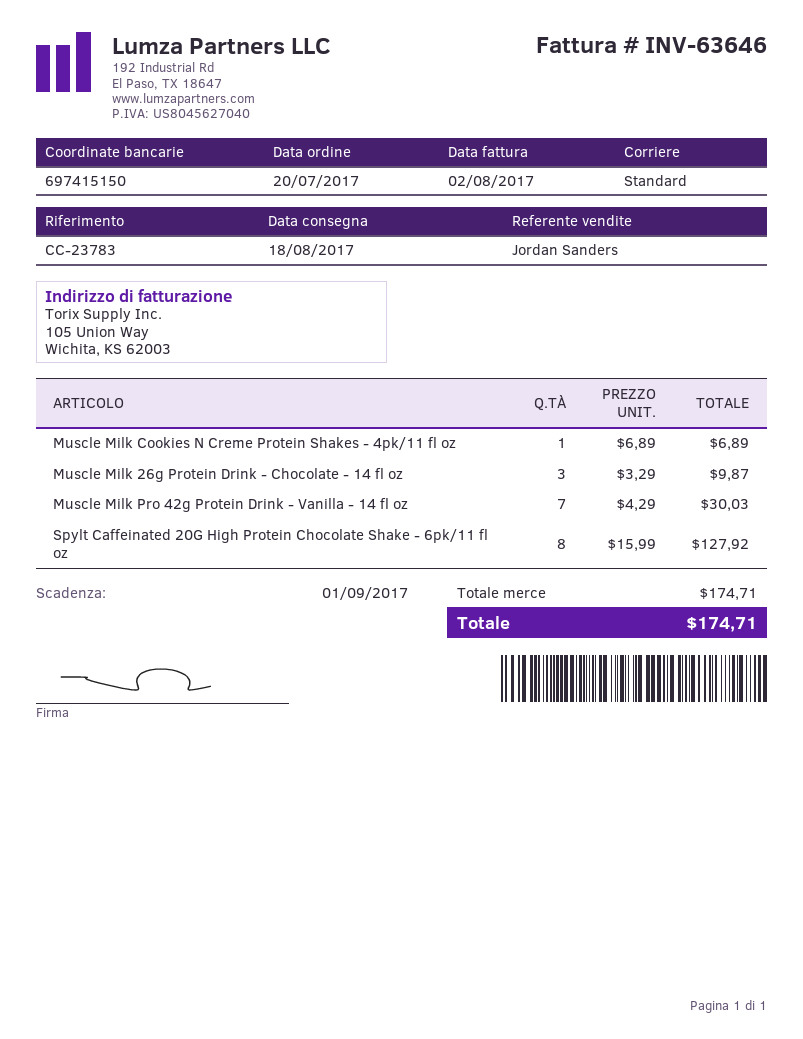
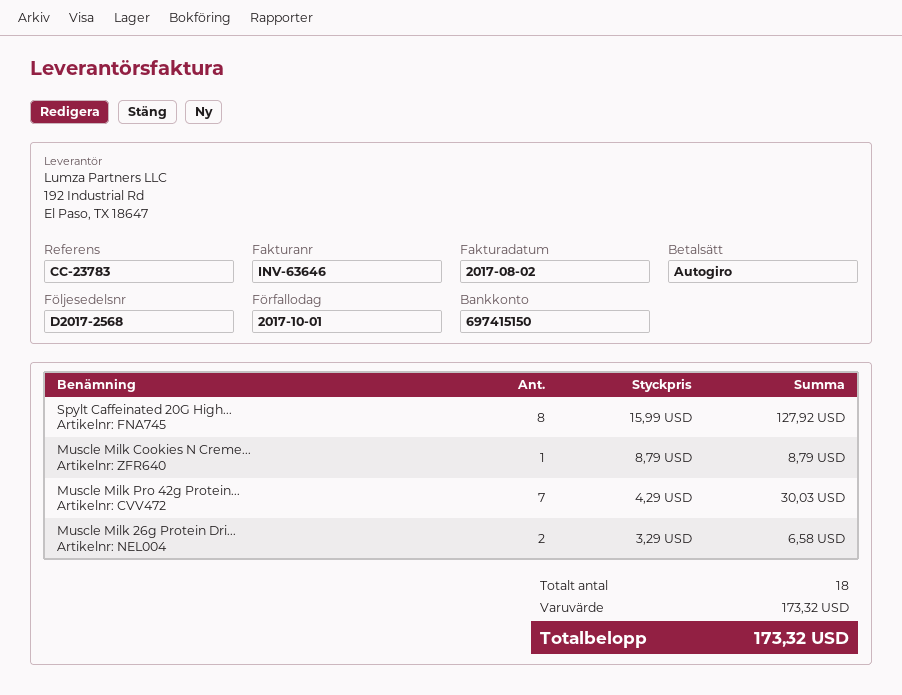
due date: 2017-09-01 -> 2017-10-01
Muscle Milk Cookies N Creme Protein Shakes - 4pk/11 fl oz: 1 x 6.89 = 6.89 -> 1 x 8.79 = 8.79
Muscle Milk 26g Protein Drink - Chocolate - 14 fl oz: 3 x 3.29 = 9.87 -> 2 x 3.29 = 6.58
subtotal: 174.71 -> 173.32
total: 174.71 -> 173.32

